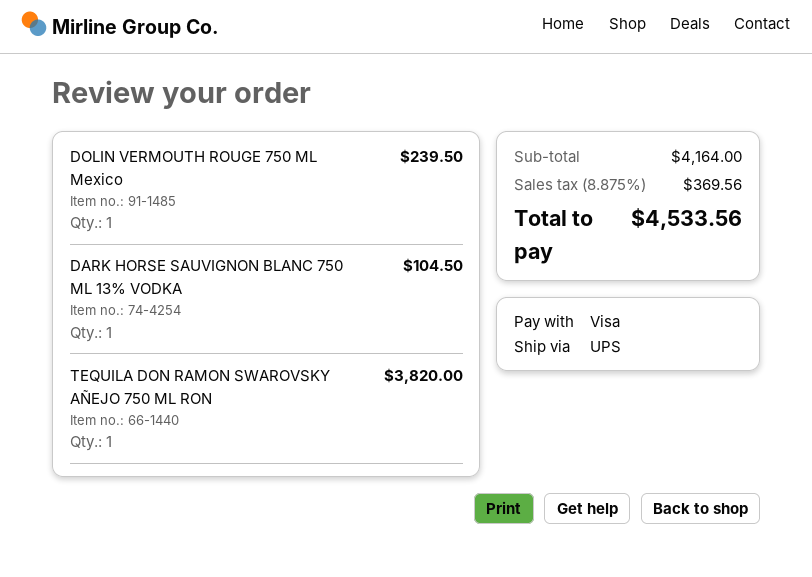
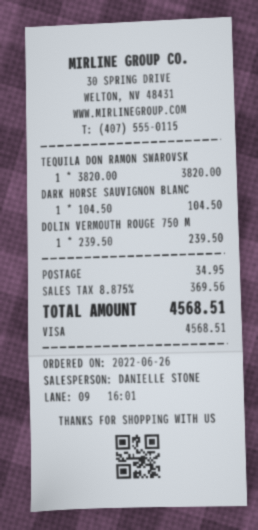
shipping: none -> 34.95
total: 4533.56 -> 4568.51

